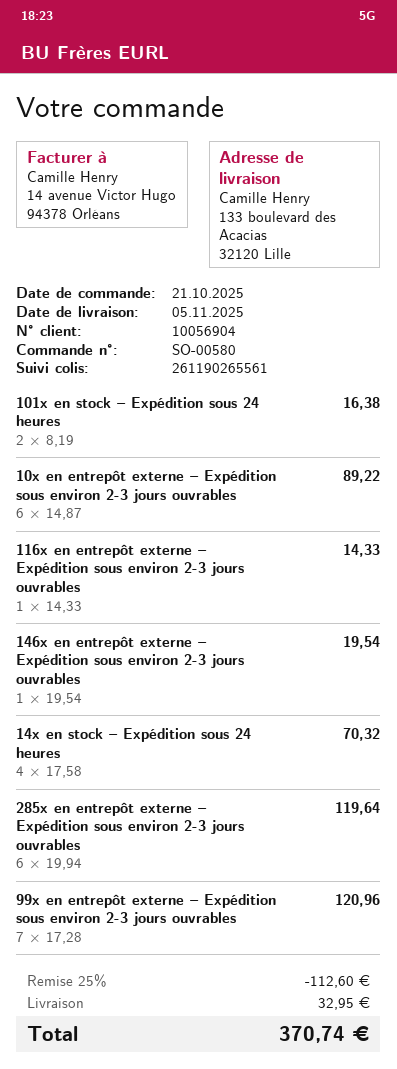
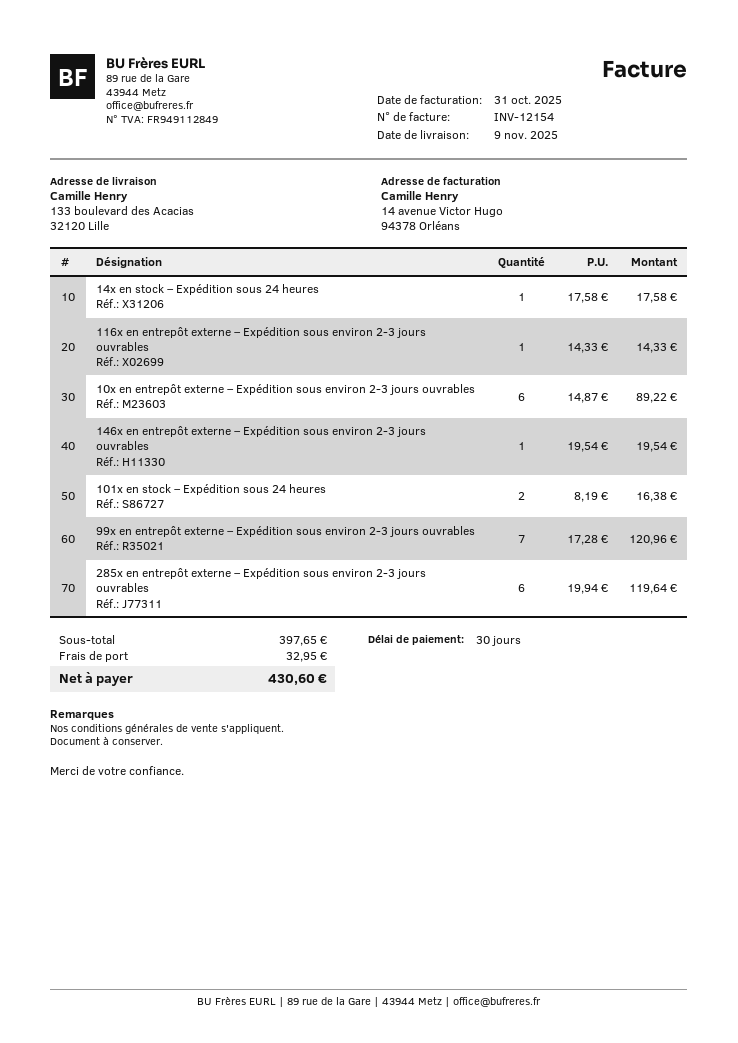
delivery date: 2025-11-05 -> 2025-11-09
14x en stock – Expédition sous 24 heures: 4 x 17.58 = 70.32 -> 1 x 17.58 = 17.58
discount: 25% = 112.60 -> none
total: 370.74 -> 430.60

